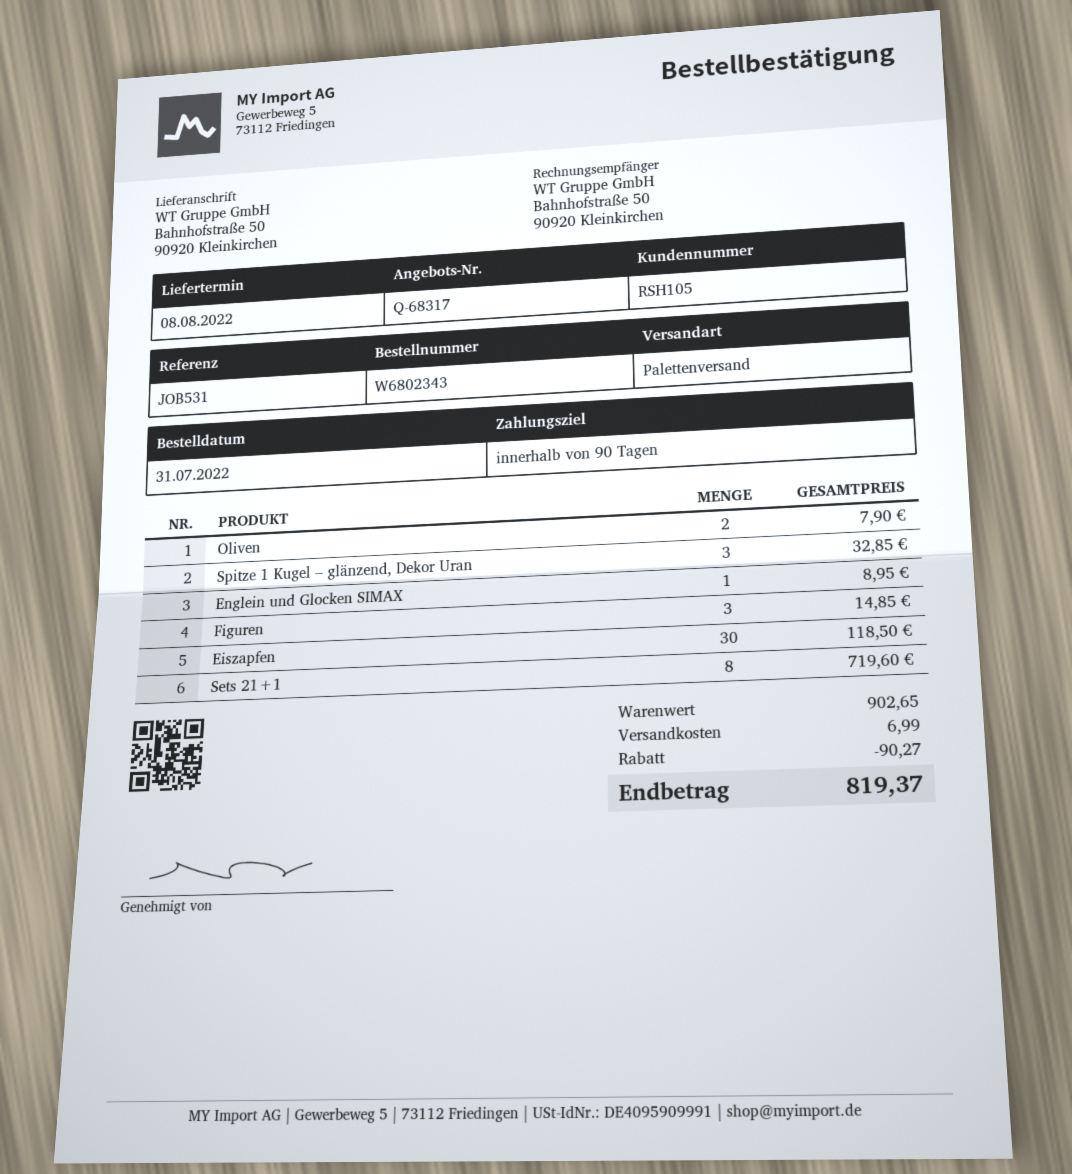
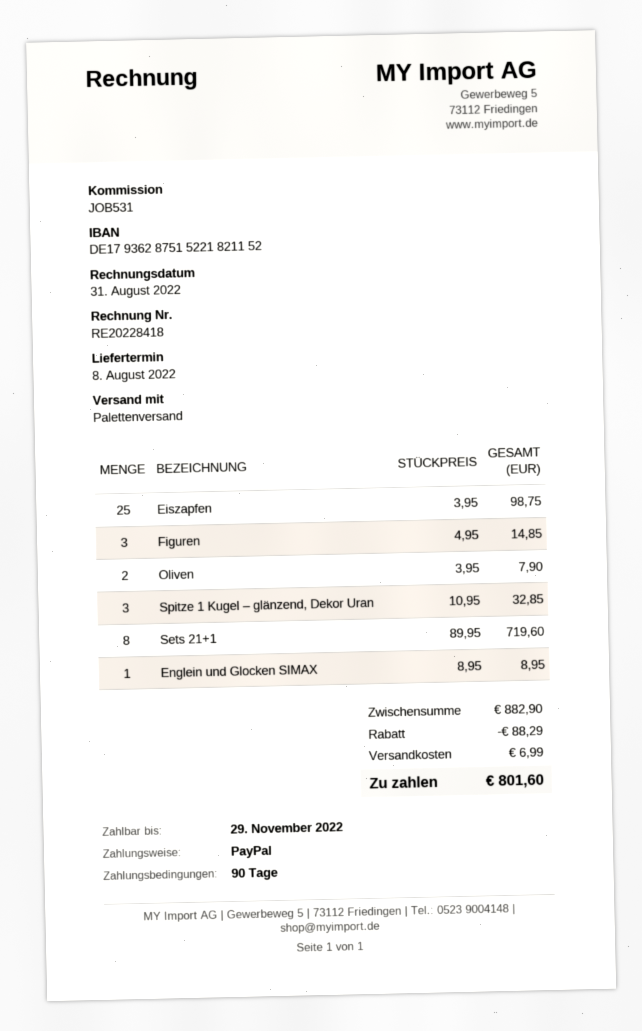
Eiszapfen: 30 for 118.50 -> 25 for 98.75
subtotal: 902.65 -> 882.90
discount: 90.27 -> 88.29
total: 819.37 -> 801.60

